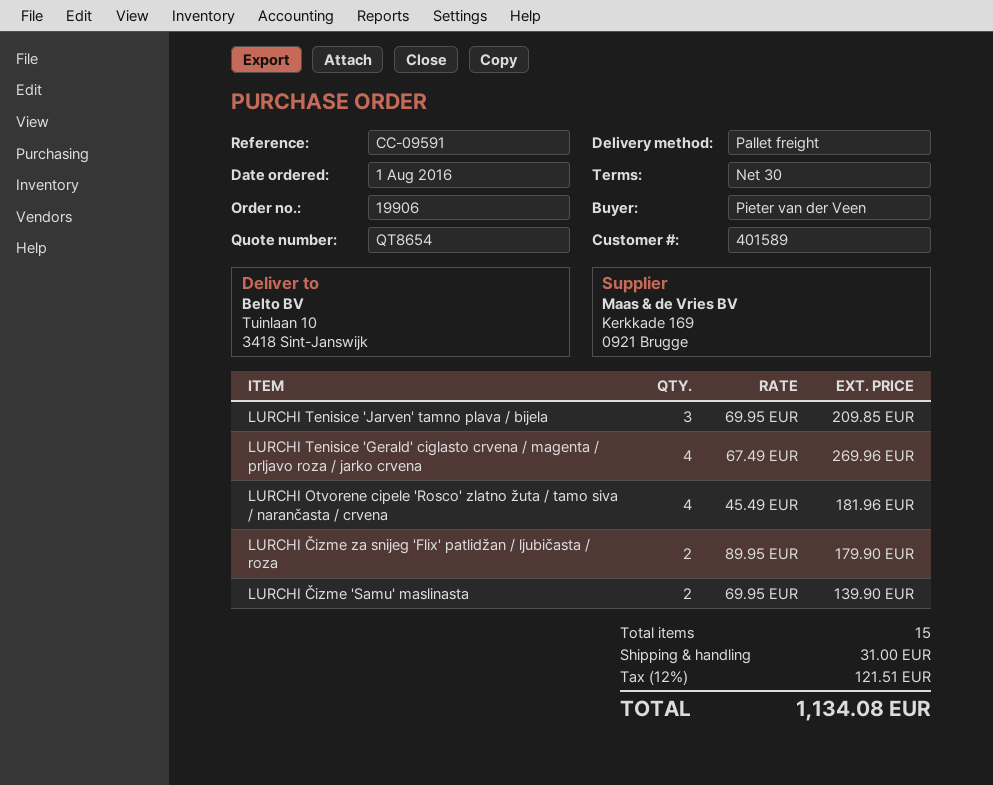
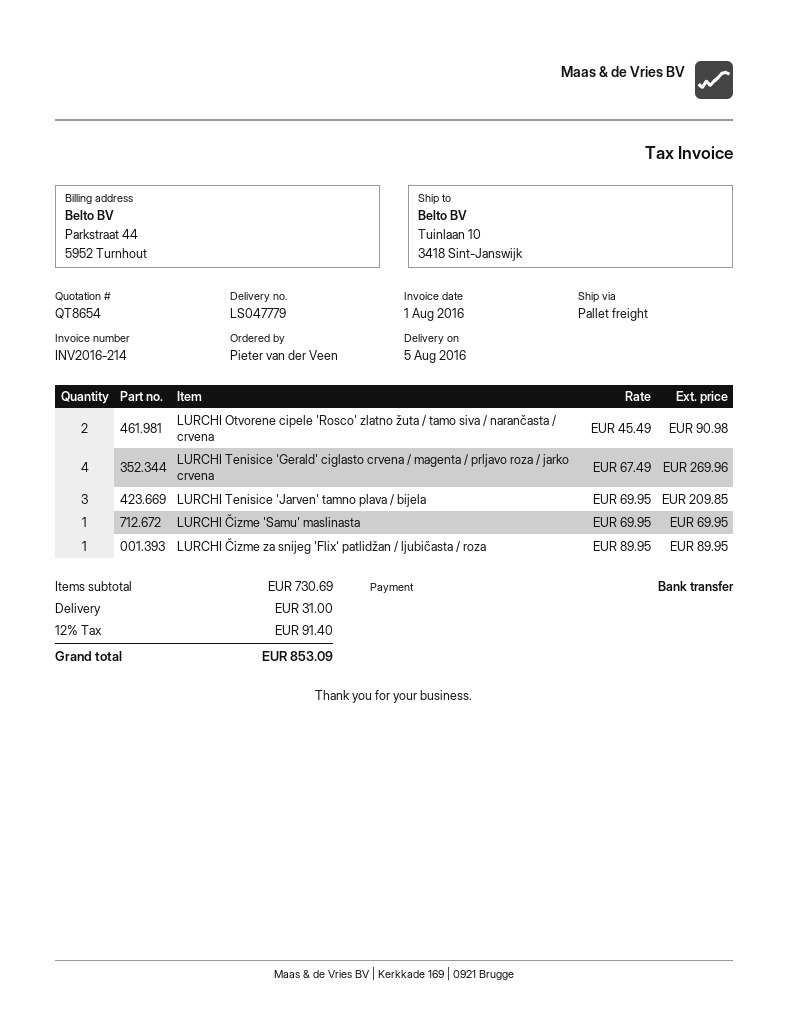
LURCHI Otvorene cipele 'Rosco' zlatno žuta / tamo siva / narančasta / crvena: 4 x 45.49 = 181.96 -> 2 x 45.49 = 90.98
LURCHI Čizme za snijeg 'Flix' patlidžan / ljubičasta / roza: 2 x 89.95 = 179.90 -> 1 x 89.95 = 89.95
LURCHI Čizme 'Samu' maslinasta: 2 x 69.95 = 139.90 -> 1 x 69.95 = 69.95
tax: 12% = 121.51 -> 12% = 91.40
total: 1134.08 -> 853.09

